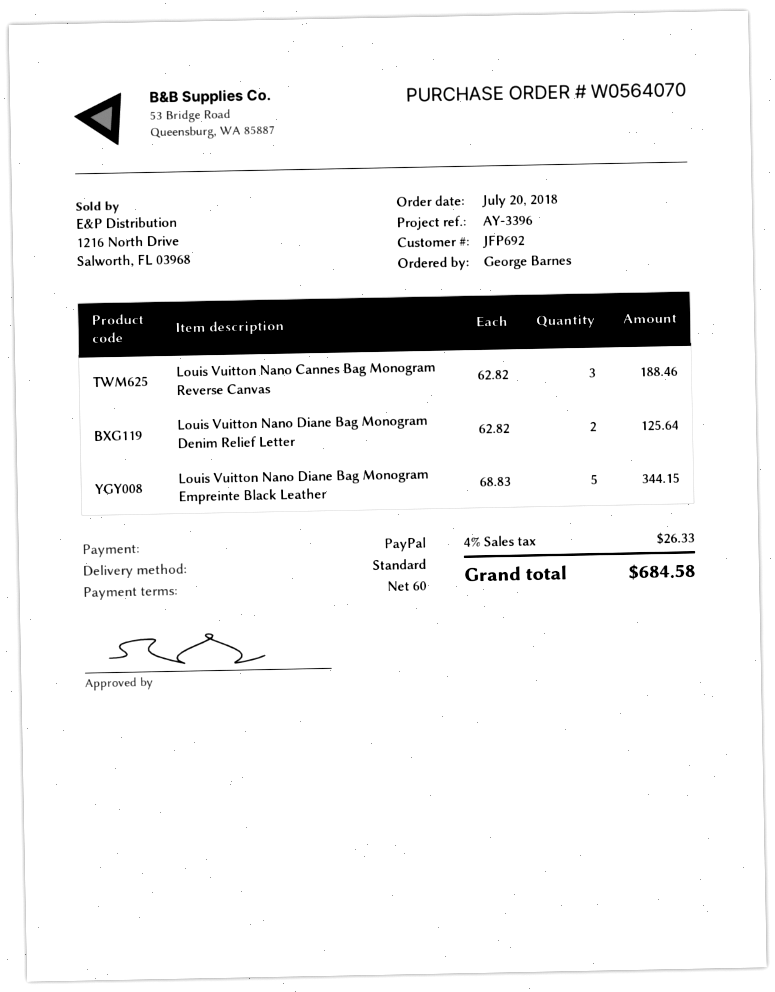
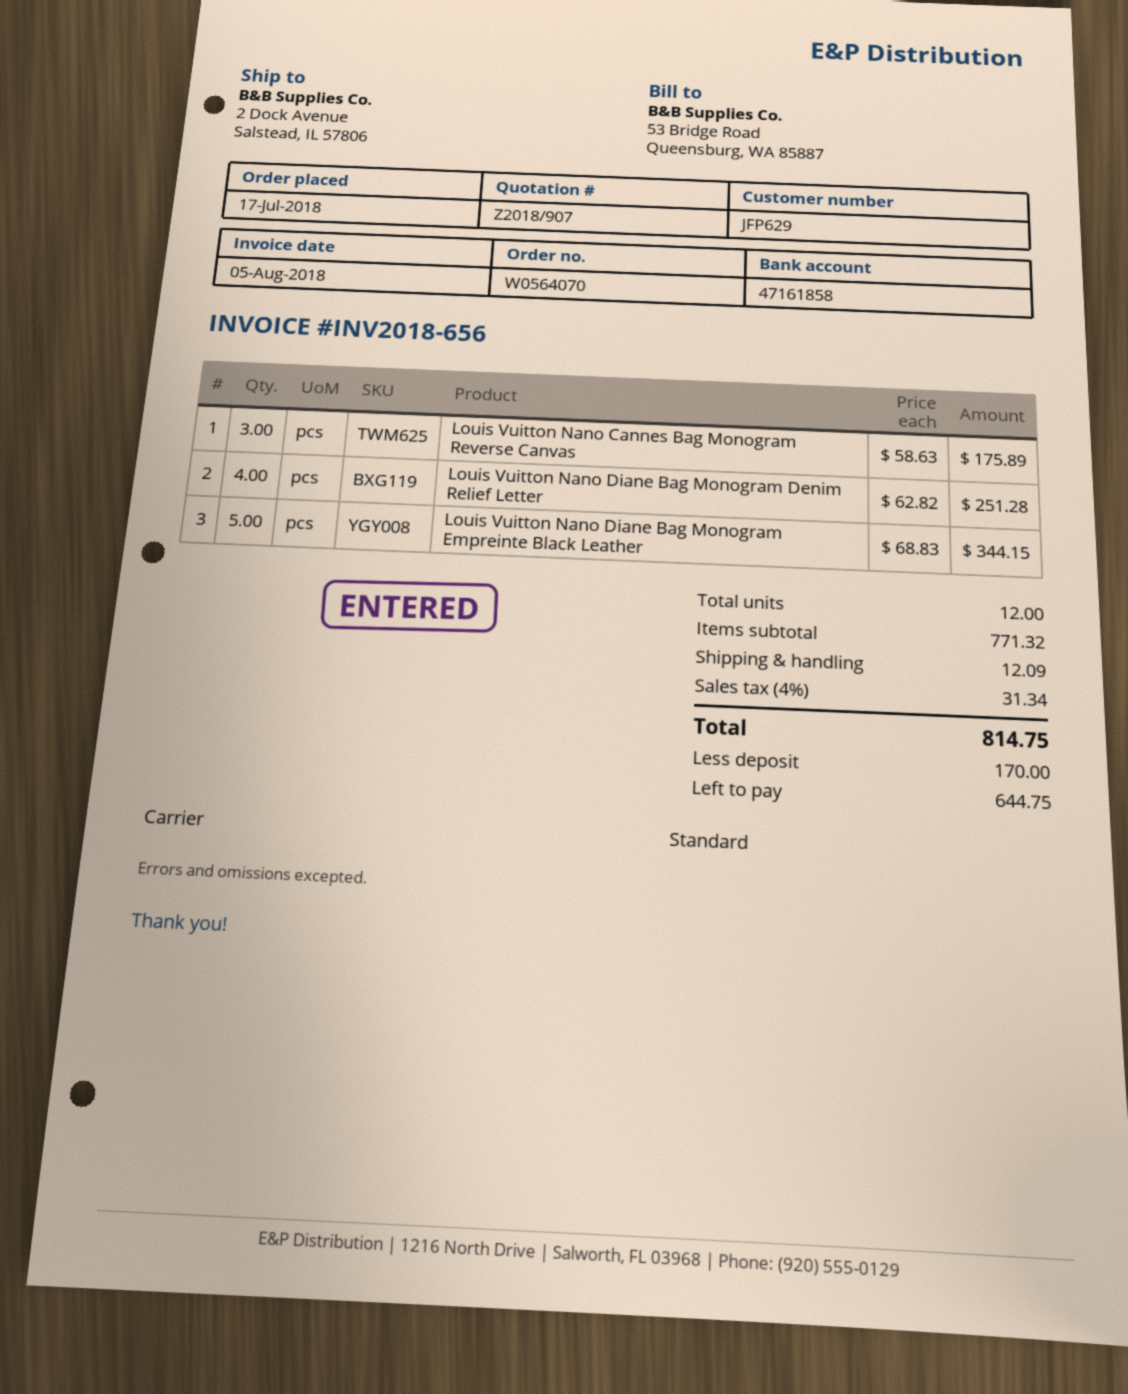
order date: 2018-07-20 -> 2018-07-17
customer number: JFP692 -> JFP629
Louis Vuitton Nano Cannes Bag Monogram Reverse Canvas: 3 x 62.82 = 188.46 -> 3 x 58.63 = 175.89
Louis Vuitton Nano Diane Bag Monogram Denim Relief Letter: 2 x 62.82 = 125.64 -> 4 x 62.82 = 251.28
shipping: none -> 12.09
tax: 4% = 26.33 -> 4% = 31.34
total: 684.58 -> 814.75

